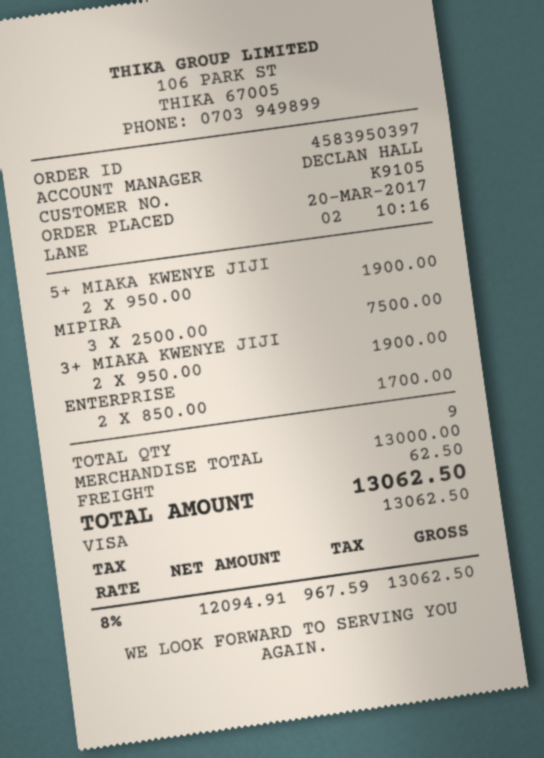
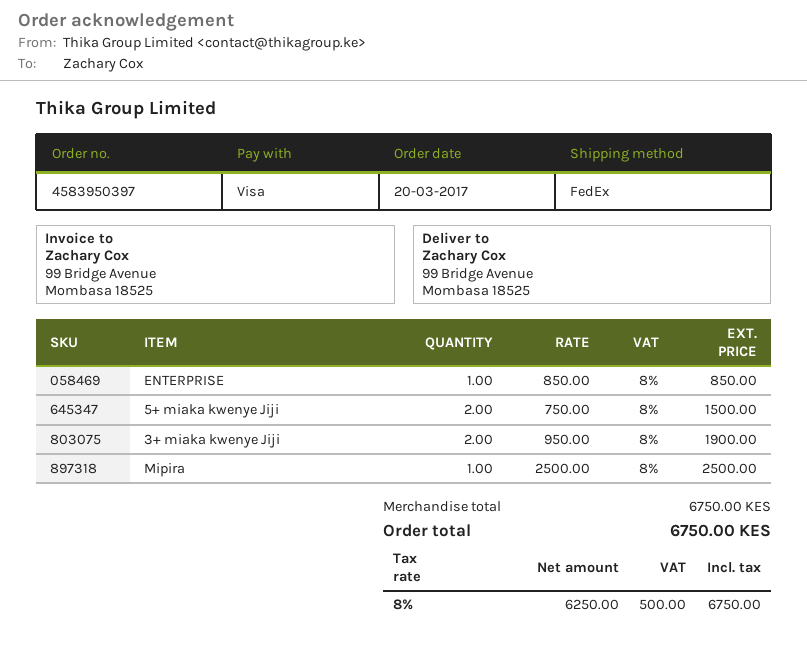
5+ MIAKA KWENYE JIJI: 2 x 950.00 = 1900.00 -> 2 x 750.00 = 1500.00
MIPIRA: 3 x 2500.00 = 7500.00 -> 1 x 2500.00 = 2500.00
ENTERPRISE: 2 x 850.00 = 1700.00 -> 1 x 850.00 = 850.00
subtotal: 13000.00 -> 6750.00
shipping: 62.50 -> none
net: 12094.91 -> 6250.00
tax: 8% = 967.59 -> 8% = 500.00
total: 13062.50 -> 6750.00

